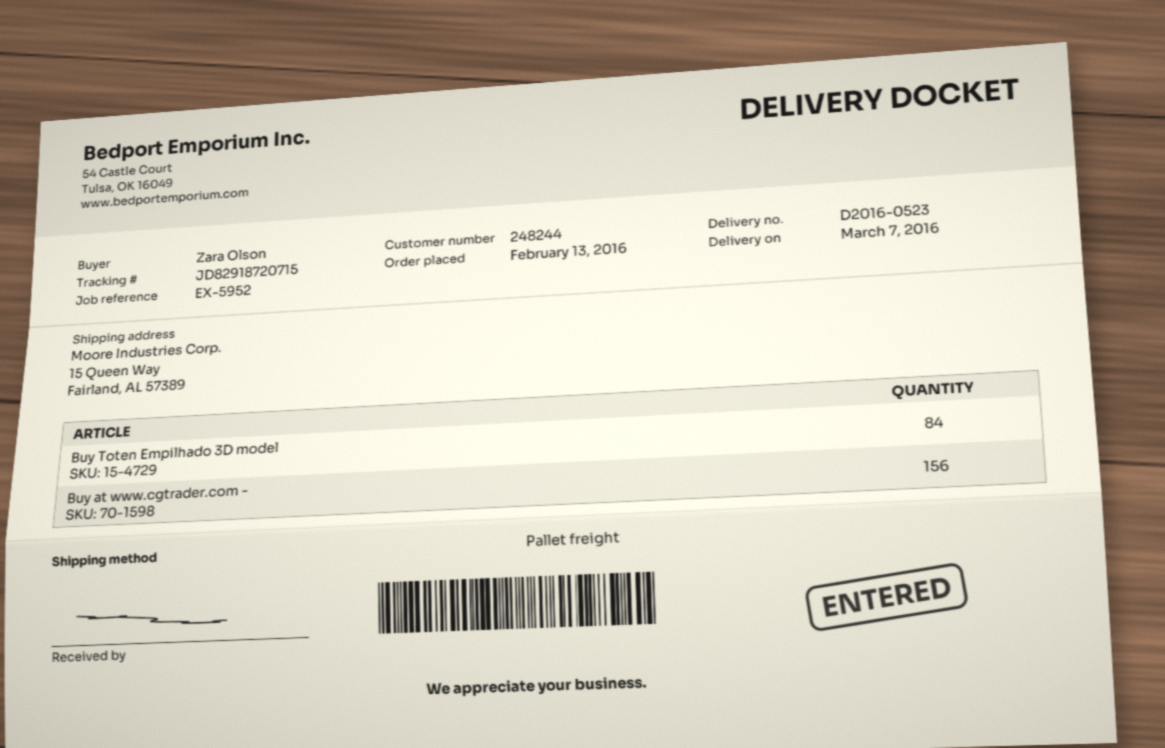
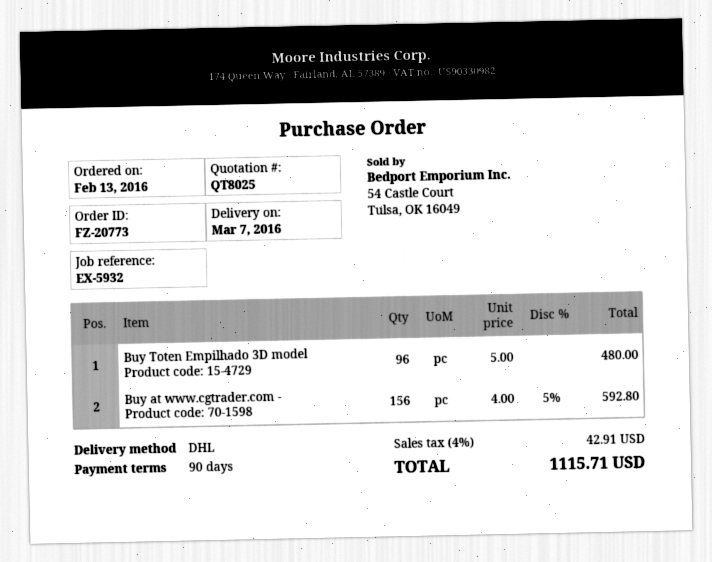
reference: EX-5952 -> EX-5932
shipping method: pallet freight -> DHL
Buy Toten Empilhado 3D model: 84 -> 96

